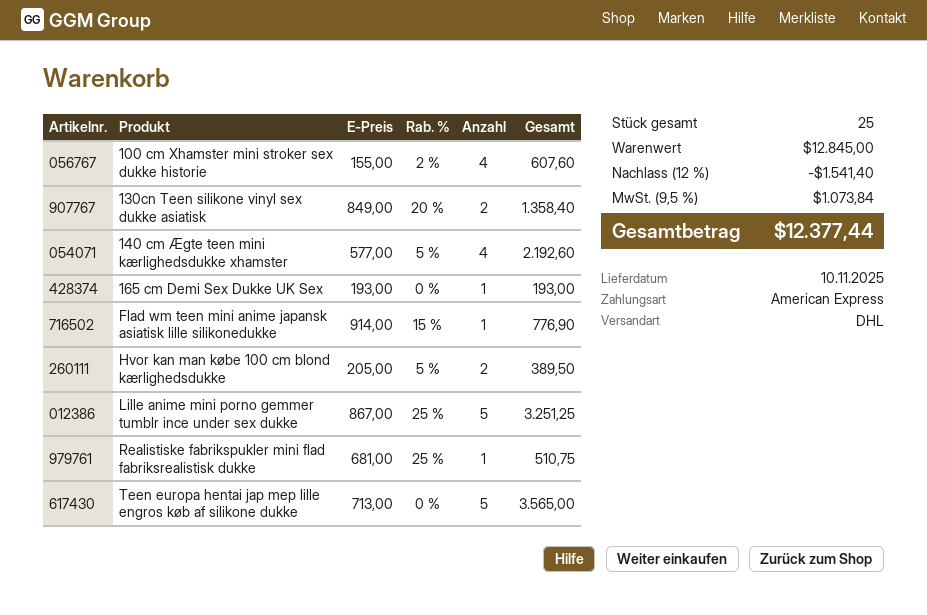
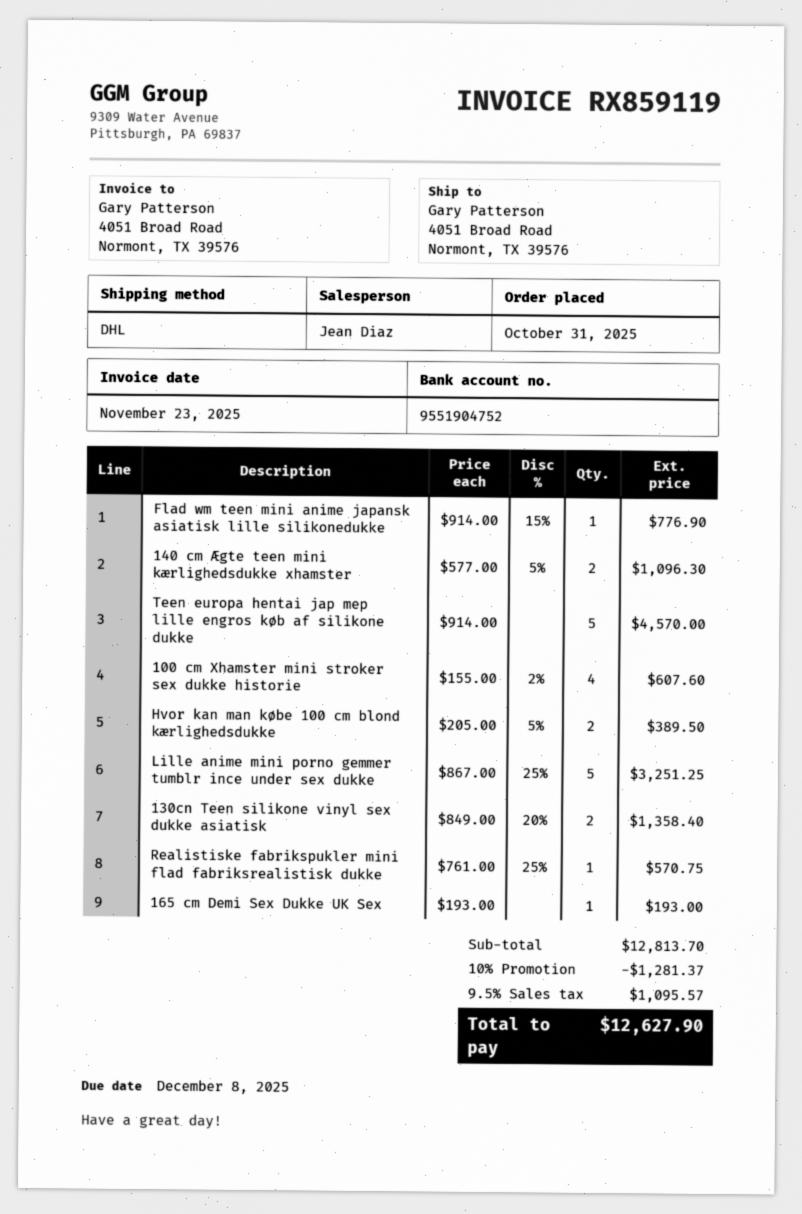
140 cm Ægte teen mini kærlighedsdukke xhamster: 4 x 577.00 - 5% = 2192.60 -> 2 x 577.00 - 5% = 1096.30
Realistiske fabrikspukler mini flad fabriksrealistisk dukke: 1 x 681.00 - 25% = 510.75 -> 1 x 761.00 - 25% = 570.75
Teen europa hentai jap mep lille engros køb af silikone dukke: 5 x 713.00 = 3565.00 -> 5 x 914.00 = 4570.00
subtotal: 12845.00 -> 12813.70
discount: 12% = 1541.40 -> 10% = 1281.37
tax: 9.5% = 1073.84 -> 9.5% = 1095.57
total: 12377.44 -> 12627.90

